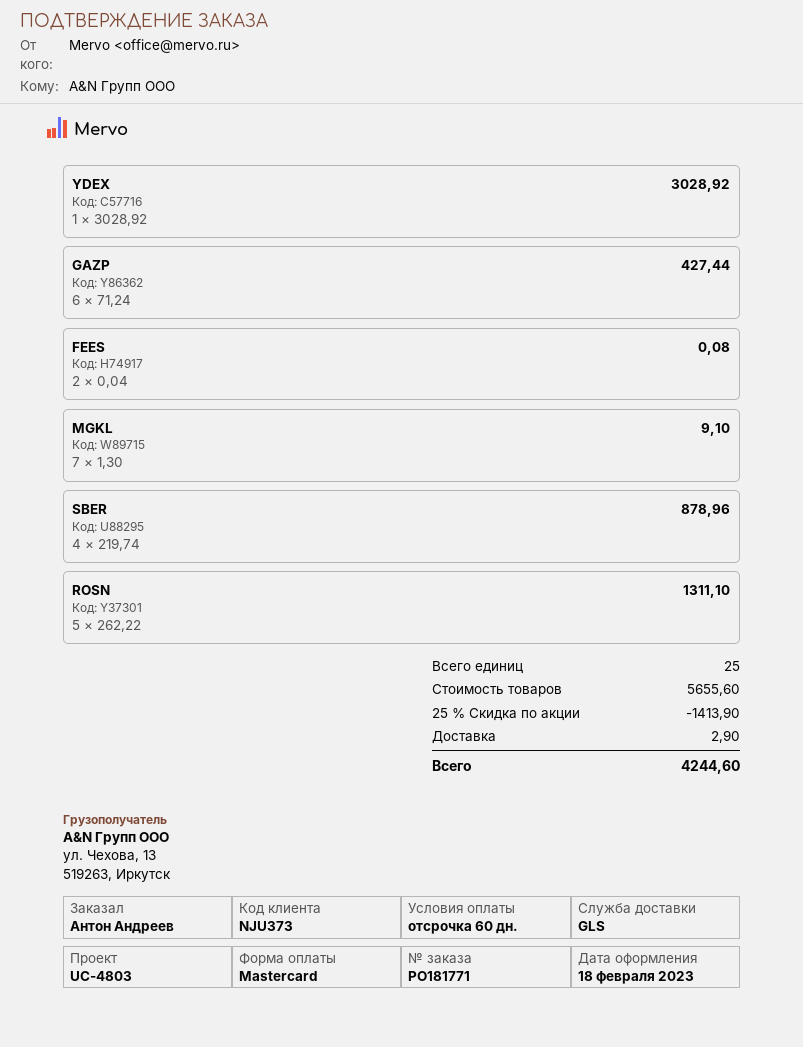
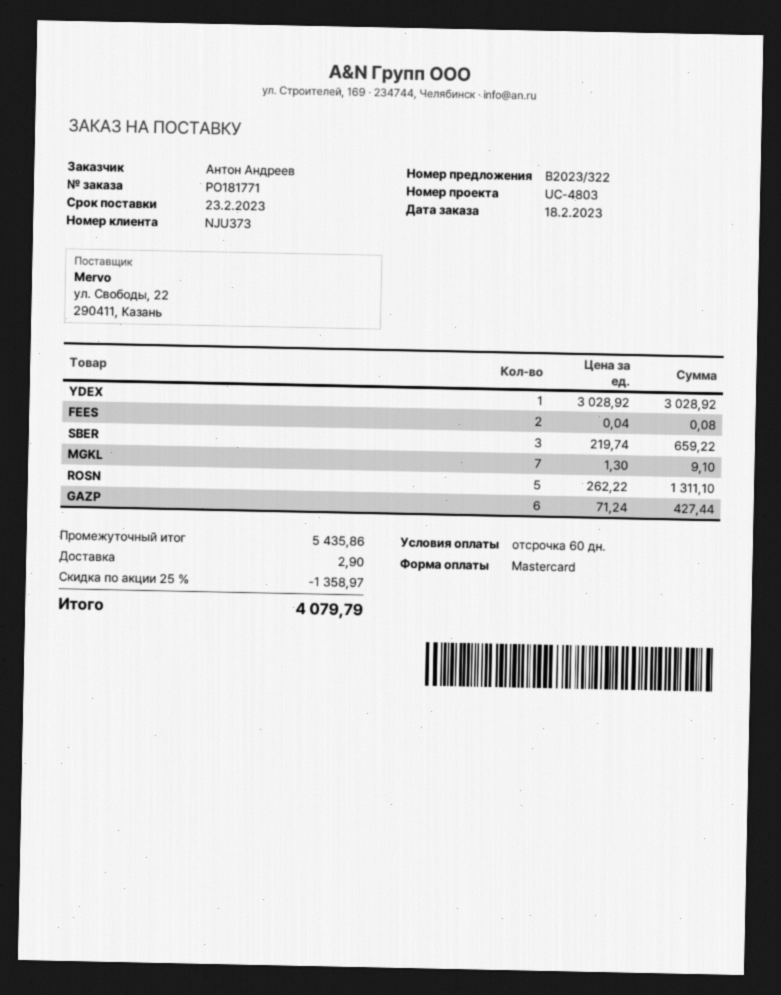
SBER: 4 x 219.74 = 878.96 -> 3 x 219.74 = 659.22
subtotal: 5655.60 -> 5435.86
discount: 25% = 1413.90 -> 25% = 1358.97
total: 4244.60 -> 4079.79

